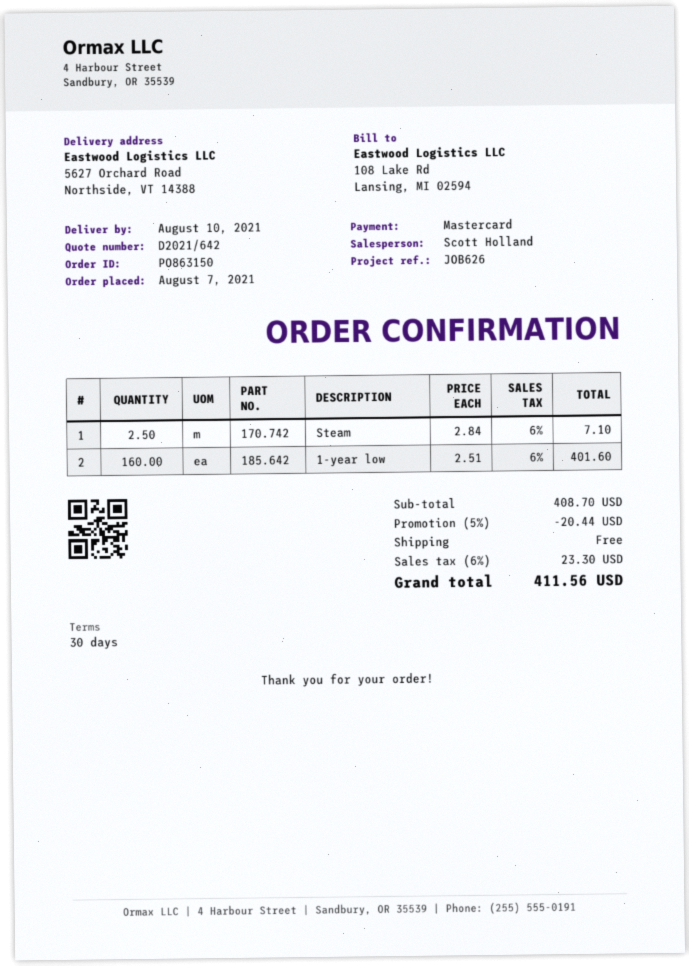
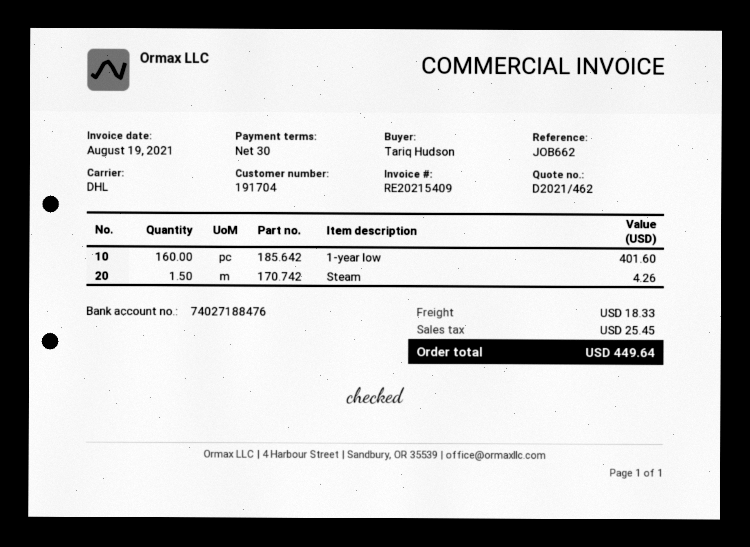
quote number: D2021/642 -> D2021/462
reference: JOB626 -> JOB662
Steam: 2.5 for 7.10 -> 1.5 for 4.26
discount: 5% = 20.44 -> none
shipping: 0.00 -> 18.33
tax: 23.30 -> 25.45
total: 411.56 -> 449.64

